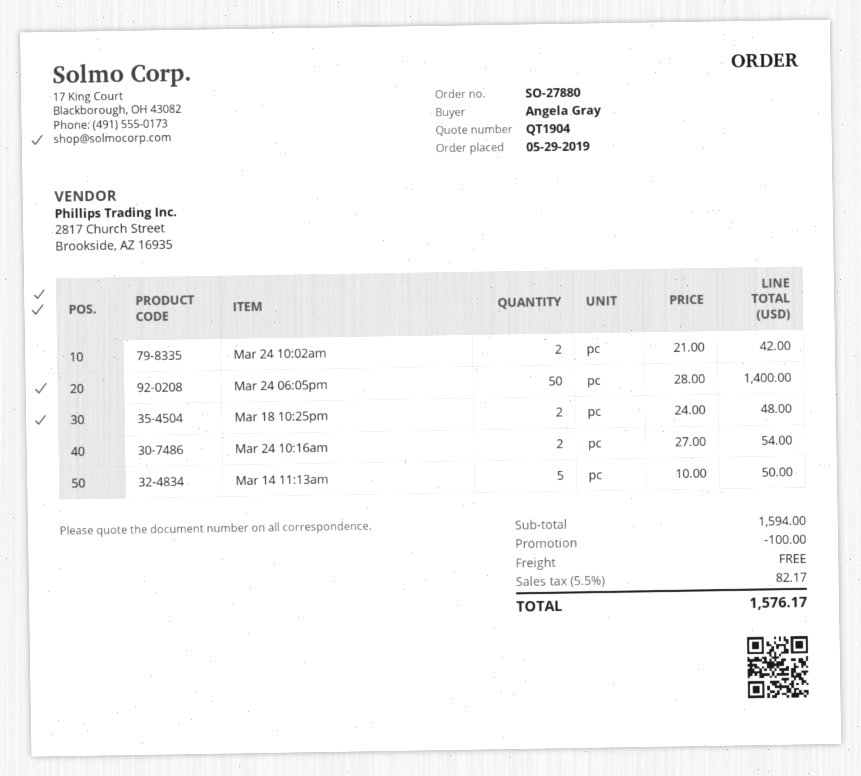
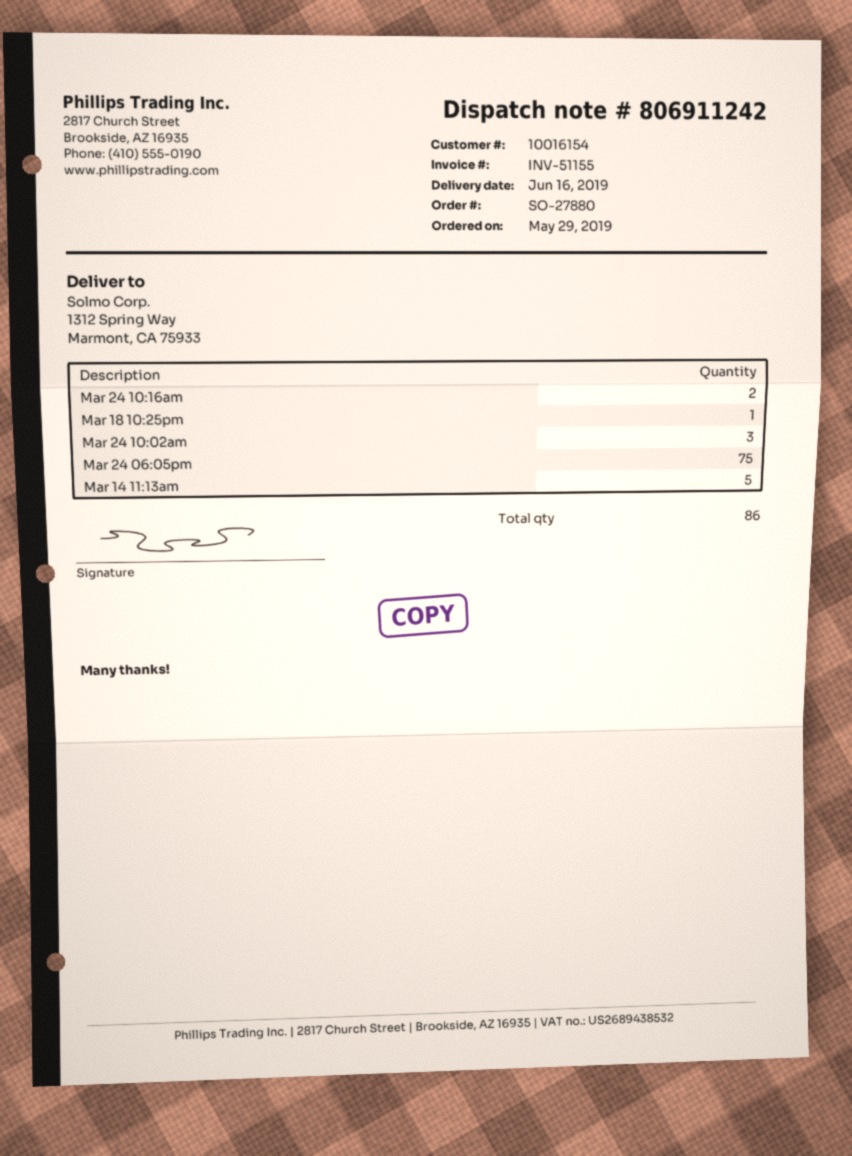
Mar 24 10:02am: 2 -> 3
Mar 24 06:05pm: 50 -> 75
Mar 18 10:25pm: 2 -> 1

